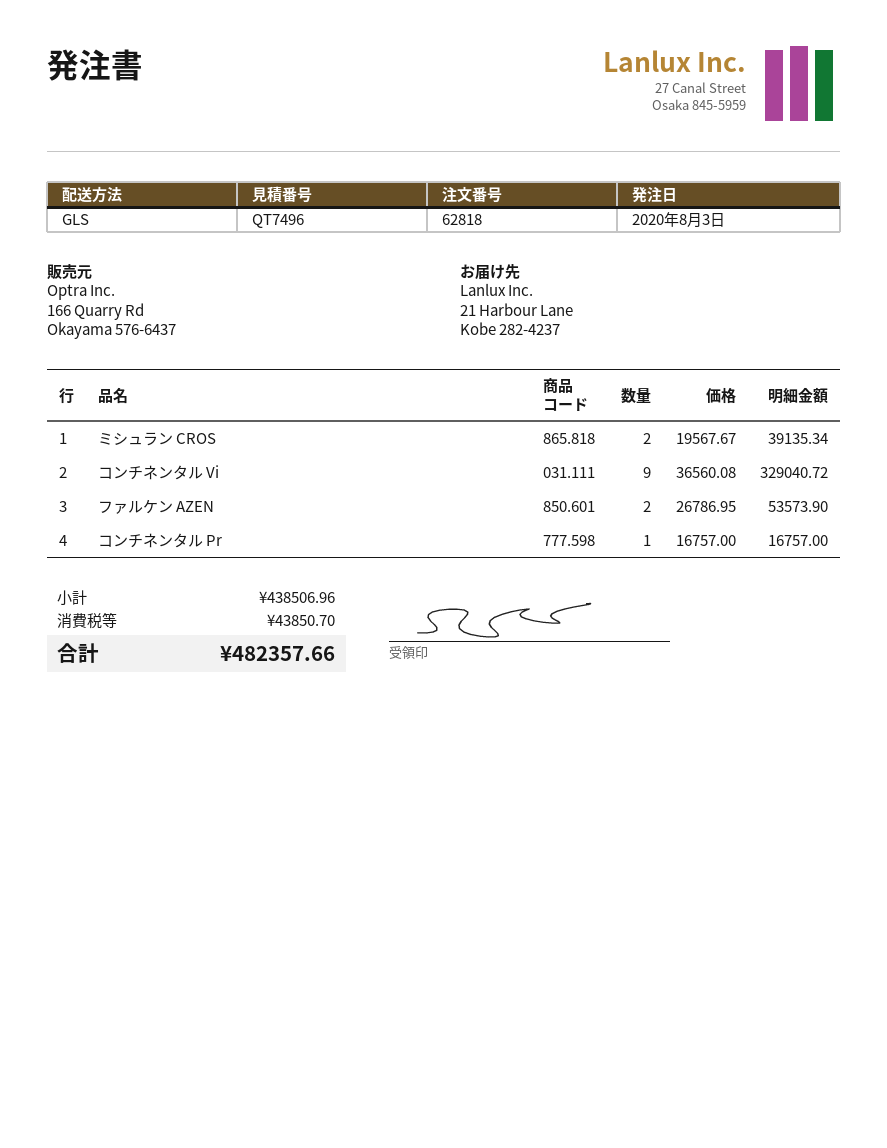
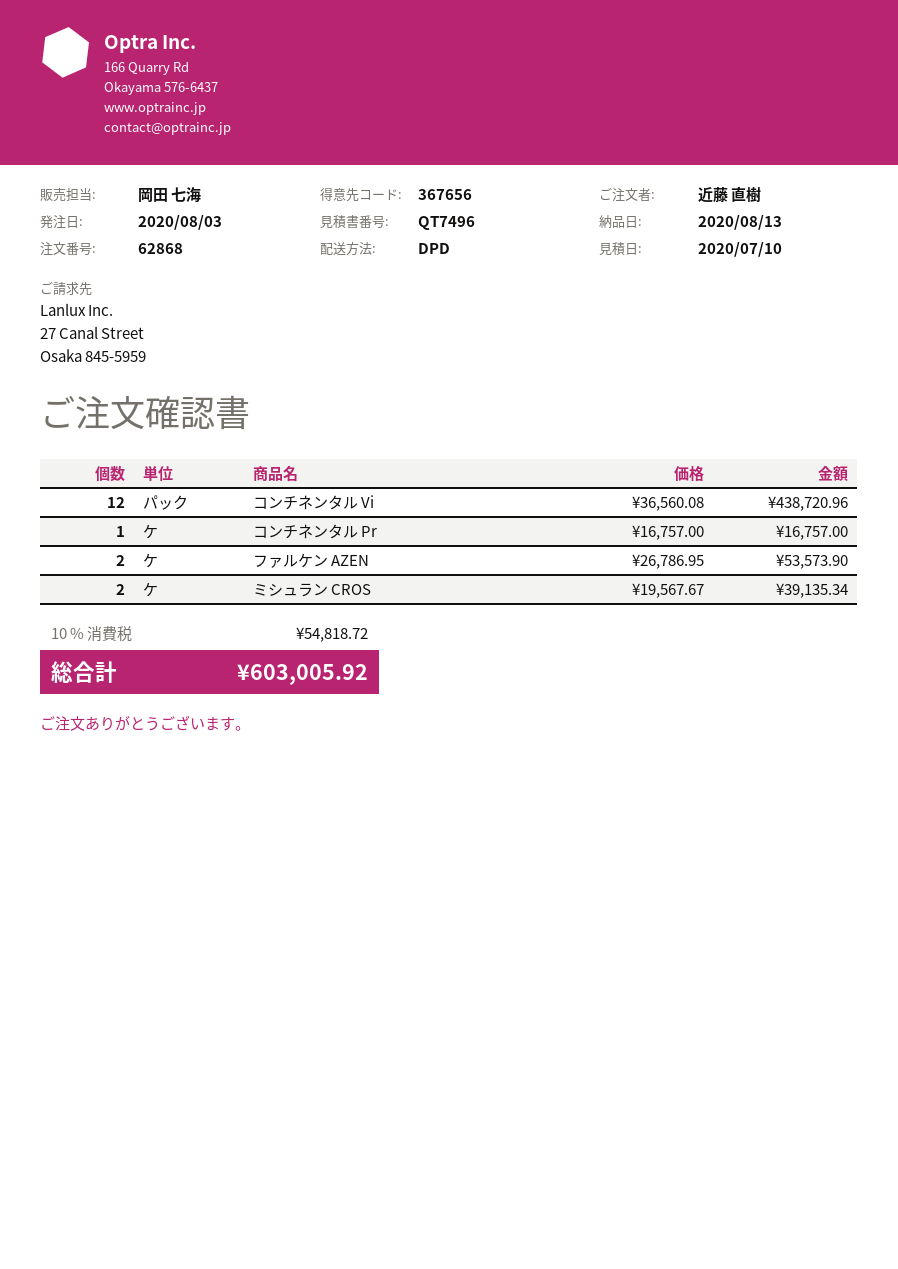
order number: 62818 -> 62868
shipping method: GLS -> DPD
コンチネンタル Vi: 9 x 36560.08 = 329040.72 -> 12 x 36560.08 = 438720.96
tax: 43850.70 -> 54818.72
total: 482357.66 -> 603005.92

